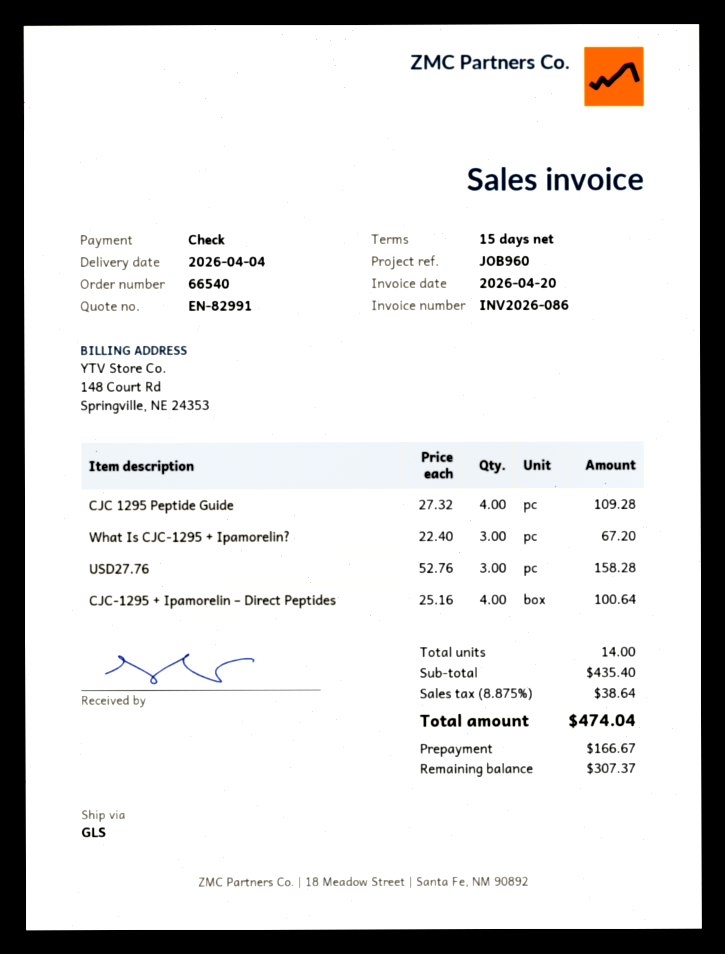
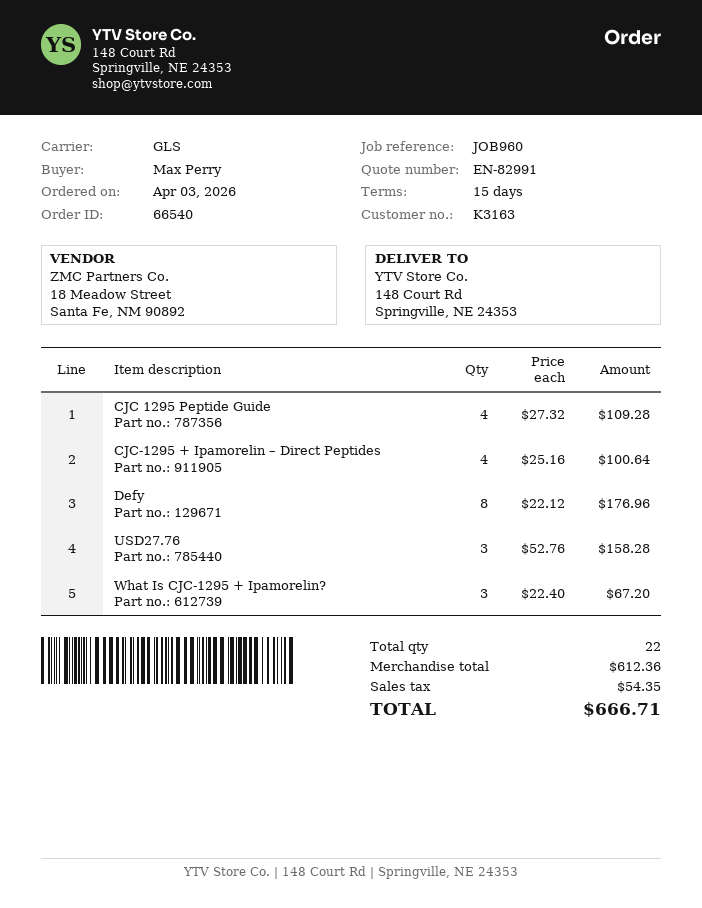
Defy: none -> 8 x 22.12 = 176.96
total quantity: 14 -> 22
subtotal: 435.40 -> 612.36
tax: 38.64 -> 54.35
total: 474.04 -> 666.71

